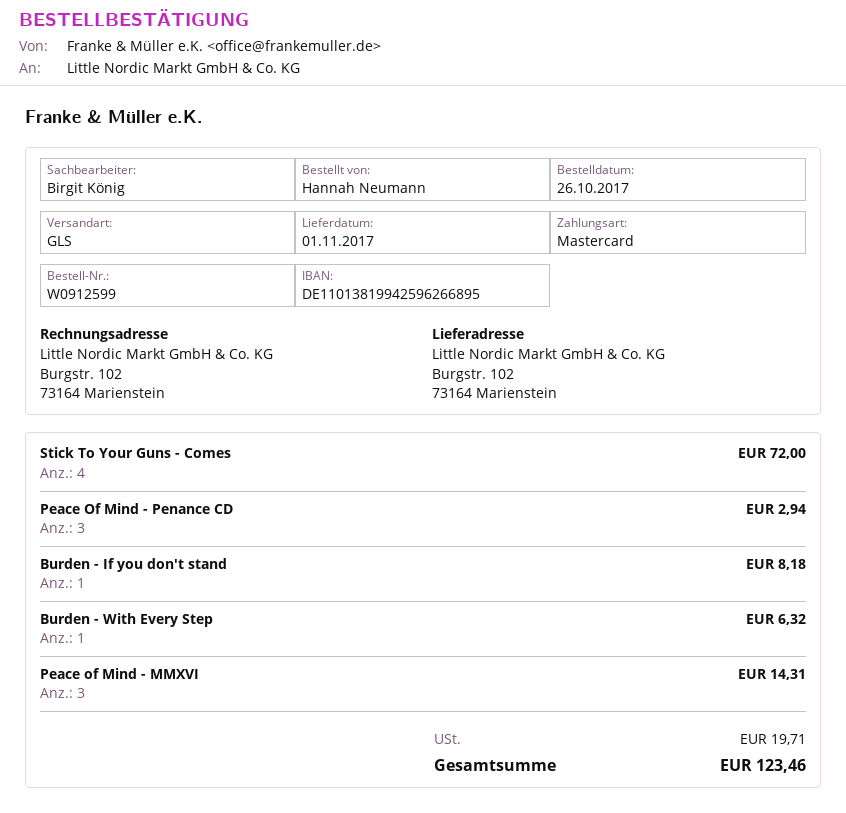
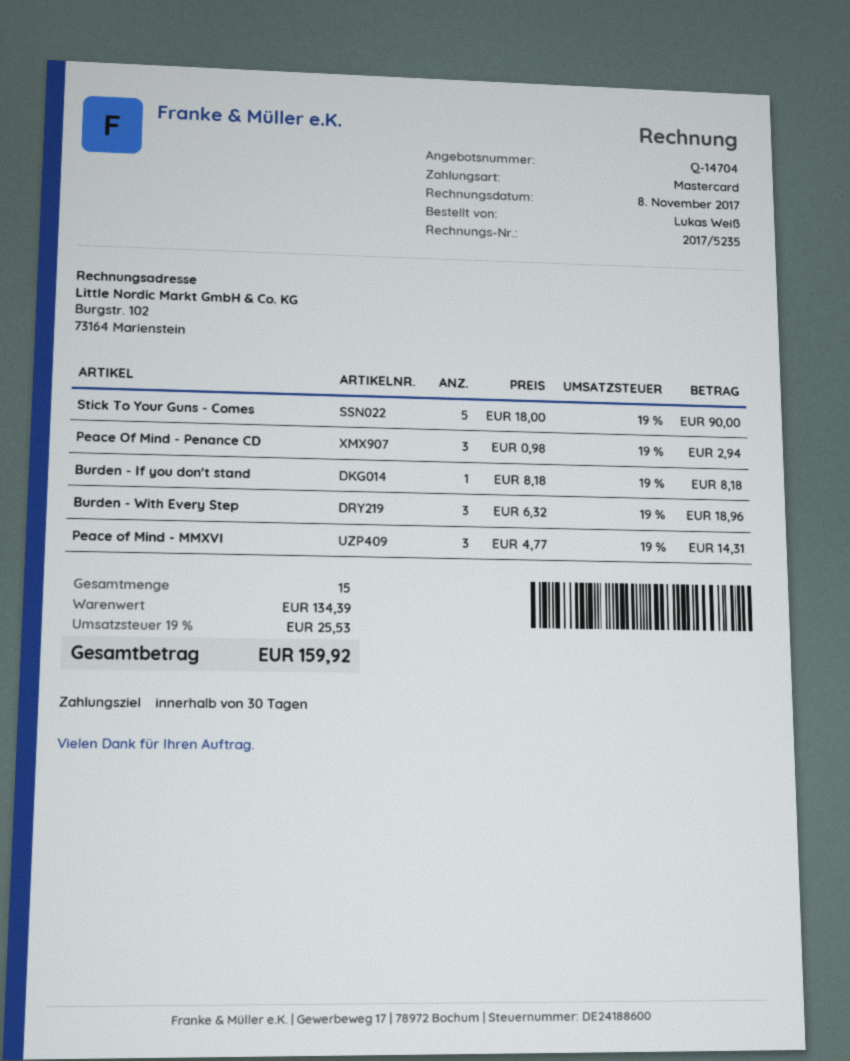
ordered by: Hannah Neumann -> Lukas Weiß
Stick To Your Guns - Comes: 4 for 72.00 -> 5 for 90.00
Burden - With Every Step: 1 for 6.32 -> 3 for 18.96
tax: 19.71 -> 25.53
total: 123.46 -> 159.92

